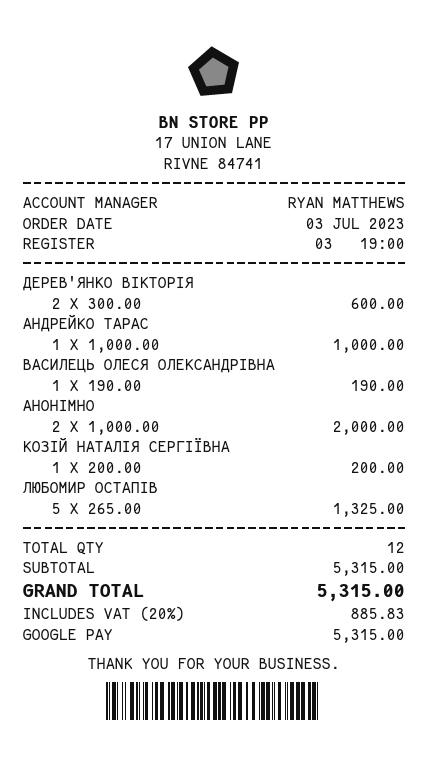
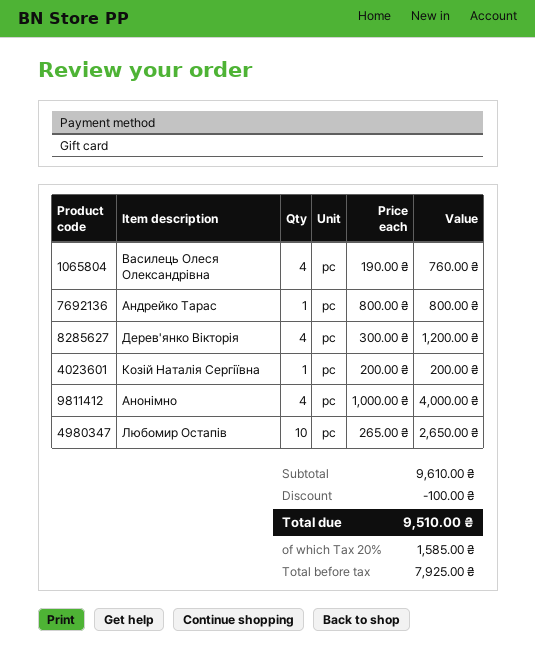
payment method: Google Pay -> gift card
ДЕРЕВ'ЯНКО ВІКТОРІЯ: 2 x 300.00 = 600.00 -> 4 x 300.00 = 1200.00
АНДРЕЙКО ТАРАС: 1 x 1000.00 = 1000.00 -> 1 x 800.00 = 800.00
ВАСИЛЕЦЬ ОЛЕСЯ ОЛЕКСАНДРІВНА: 1 x 190.00 = 190.00 -> 4 x 190.00 = 760.00
АНОНІМНО: 2 x 1000.00 = 2000.00 -> 4 x 1000.00 = 4000.00
ЛЮБОМИР ОСТАПІВ: 5 x 265.00 = 1325.00 -> 10 x 265.00 = 2650.00
subtotal: 5315.00 -> 9610.00
discount: none -> 100.00
tax: 20% = 885.83 -> 20% = 1585.00
total: 5315.00 -> 9510.00

